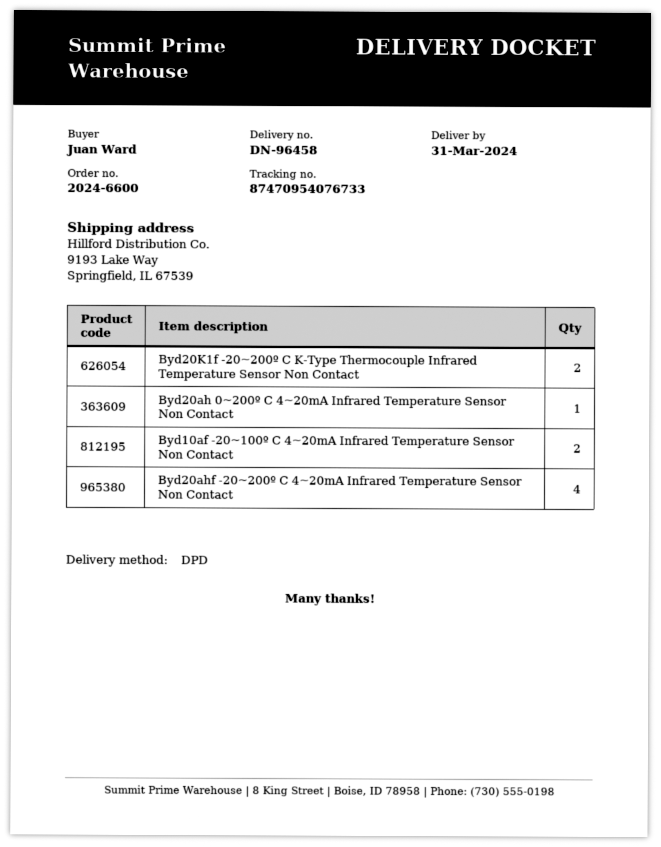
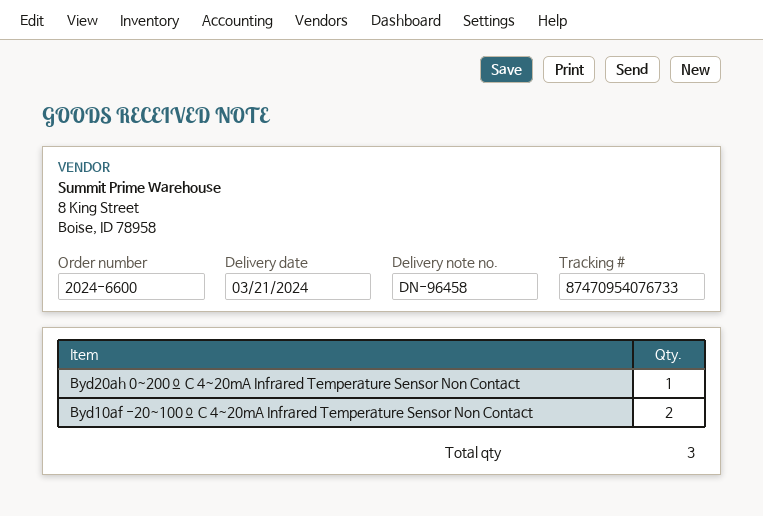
delivery date: 2024-03-31 -> 2024-03-21
Byd20K1f -20~200º C K-Type Thermocouple Infrared Temperature Sensor Non Contact: 2 -> none
Byd20ahf -20~200º C 4~20mA Infrared Temperature Sensor Non Contact: 4 -> none

